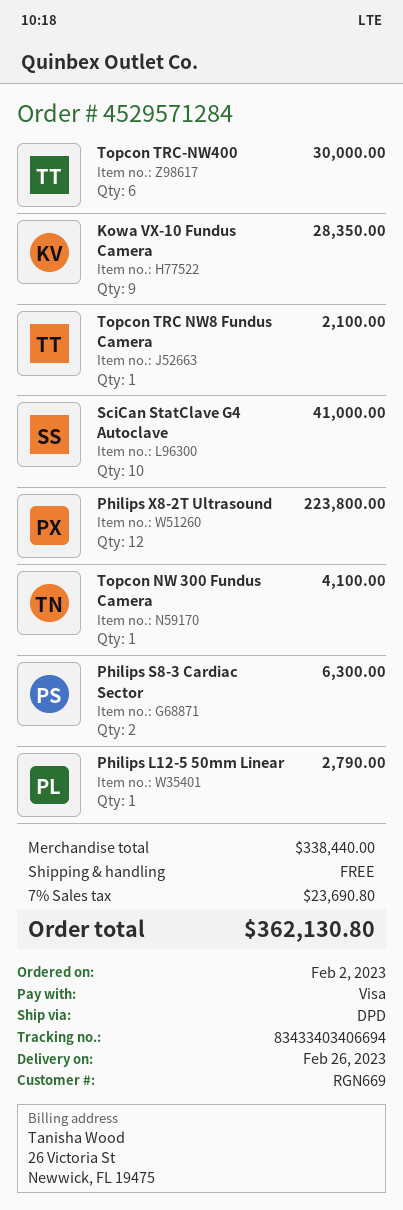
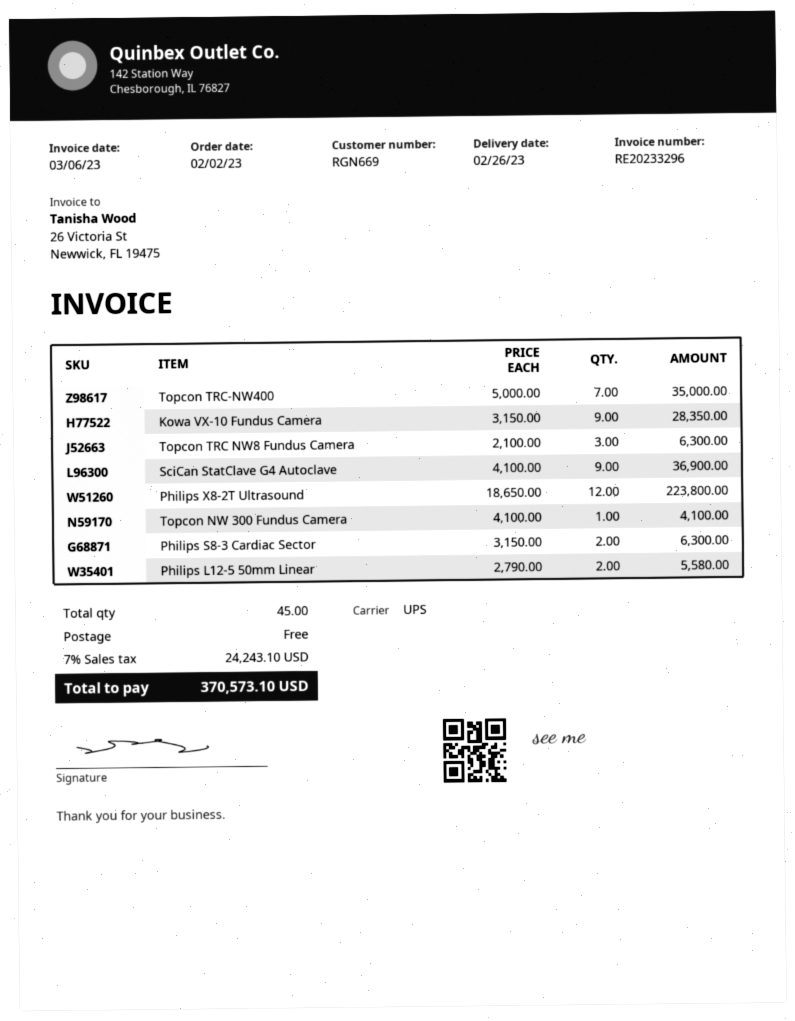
shipping method: DPD -> UPS
Topcon TRC-NW400: 6 for 30000.00 -> 7 for 35000.00
Topcon TRC NW8 Fundus Camera: 1 for 2100.00 -> 3 for 6300.00
SciCan StatClave G4 Autoclave: 10 for 41000.00 -> 9 for 36900.00
Philips L12-5 50mm Linear: 1 for 2790.00 -> 2 for 5580.00
tax: 7% = 23690.80 -> 7% = 24243.10
total: 362130.80 -> 370573.10

